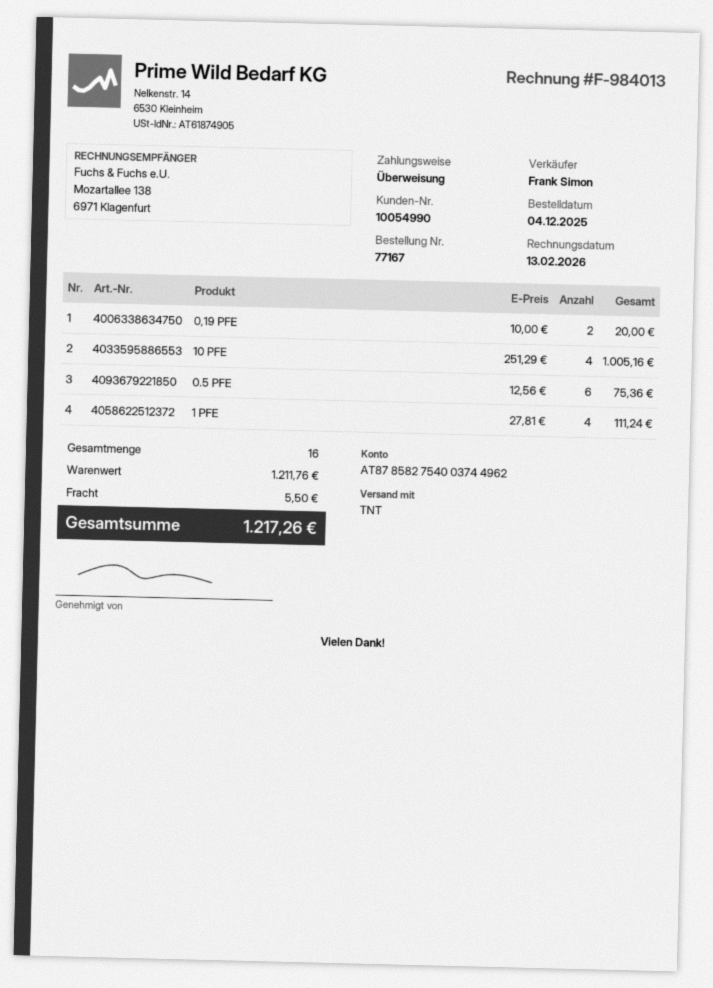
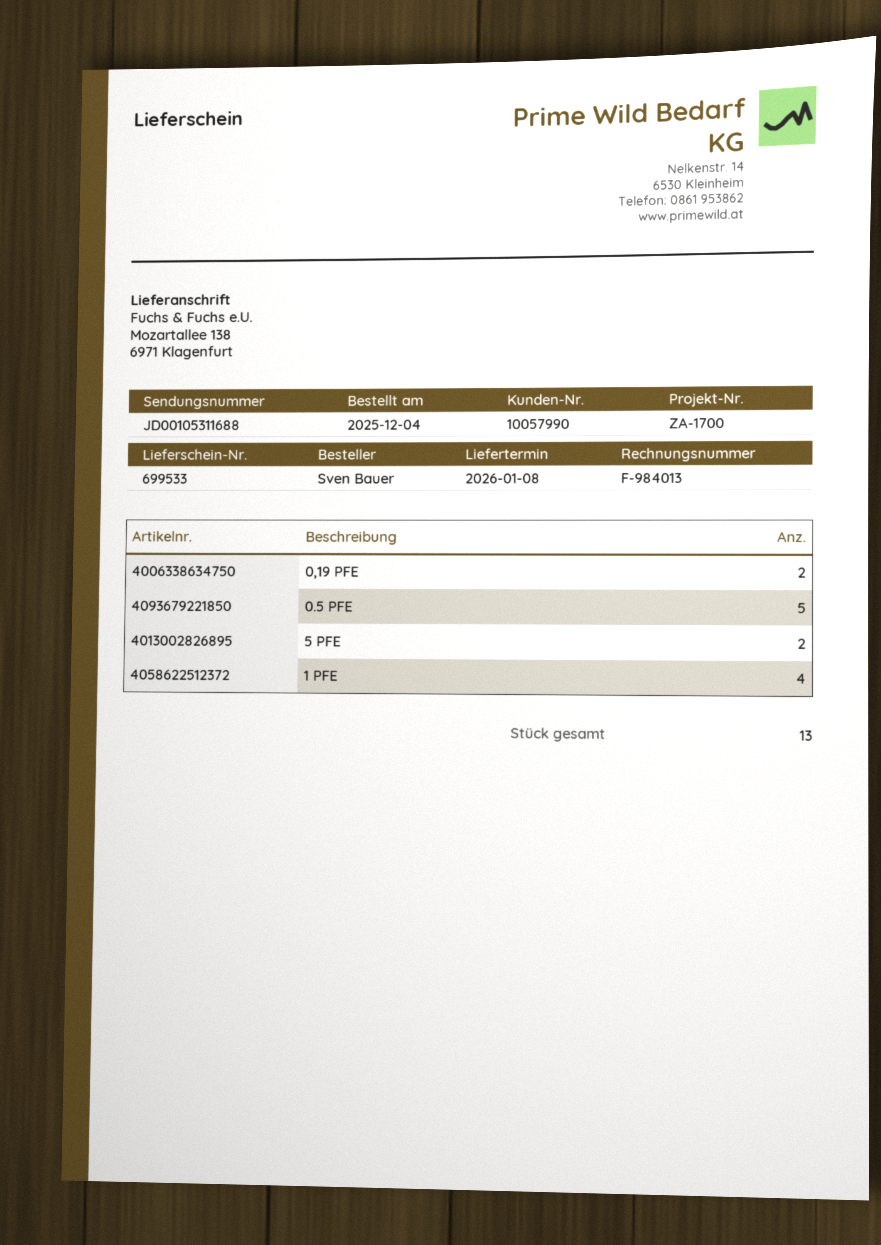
customer number: 10054990 -> 10057990
10 PFE: 4 -> none
0.5 PFE: 6 -> 5
5 PFE: none -> 2
total quantity: 16 -> 13

